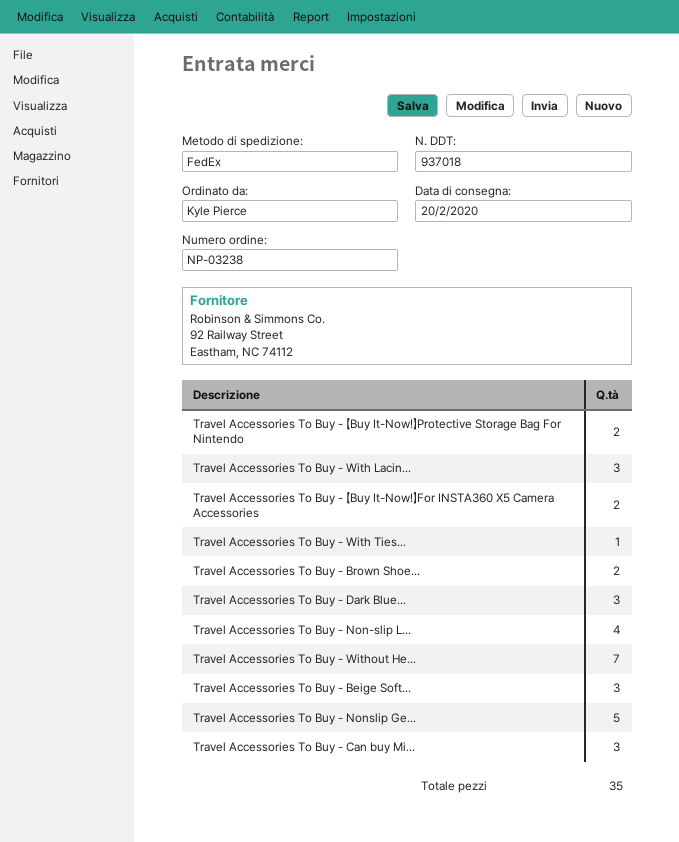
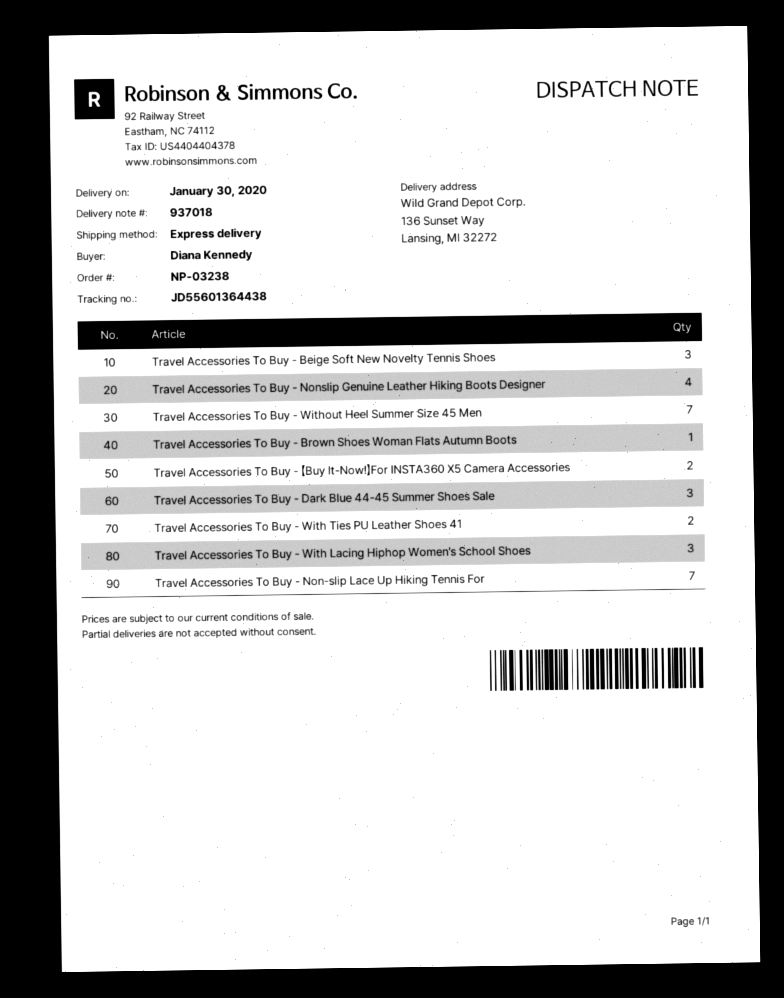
delivery date: 2020-02-20 -> 2020-01-30
ordered by: Kyle Pierce -> Diana Kennedy
shipping method: FedEx -> express
Travel Accessories To Buy - 【Buy It-Now!】Protective Storage Bag For Nintendo: 2 -> none
Travel Accessories To Buy - With Ties...: 1 -> 2
Travel Accessories To Buy - Brown Shoe...: 2 -> 1
Travel Accessories To Buy - Non-slip L...: 4 -> 7
Travel Accessories To Buy - Nonslip Ge...: 5 -> 4
Travel Accessories To Buy - Can buy Mi...: 3 -> none

